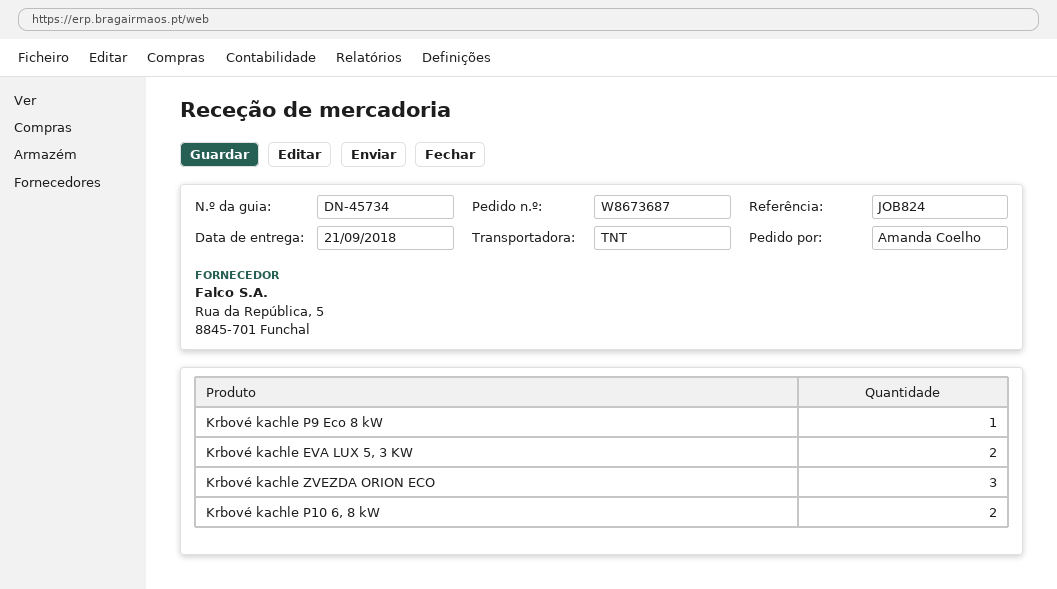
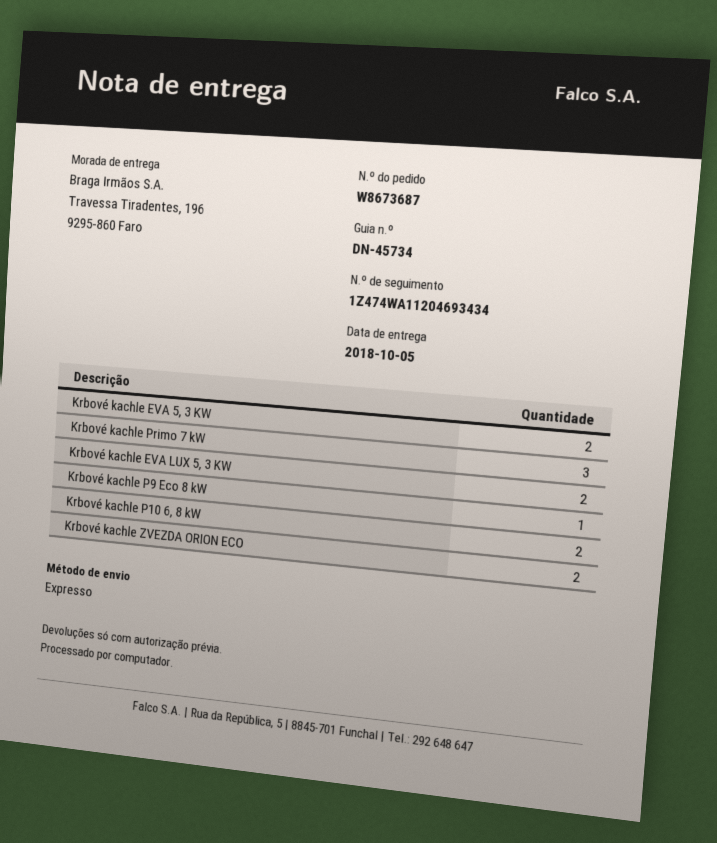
delivery date: 2018-09-21 -> 2018-10-05
shipping method: TNT -> express
Krbové kachle ZVEZDA ORION ECO: 3 -> 2
Krbové kachle EVA 5, 3 KW: none -> 2
Krbové kachle Primo 7 kW: none -> 3

